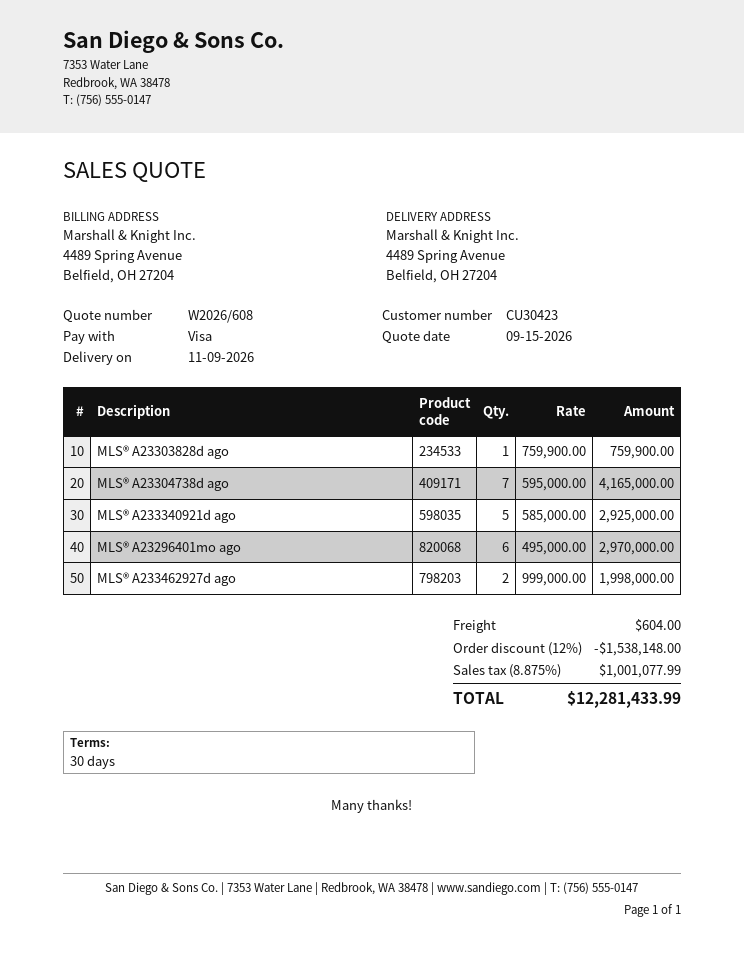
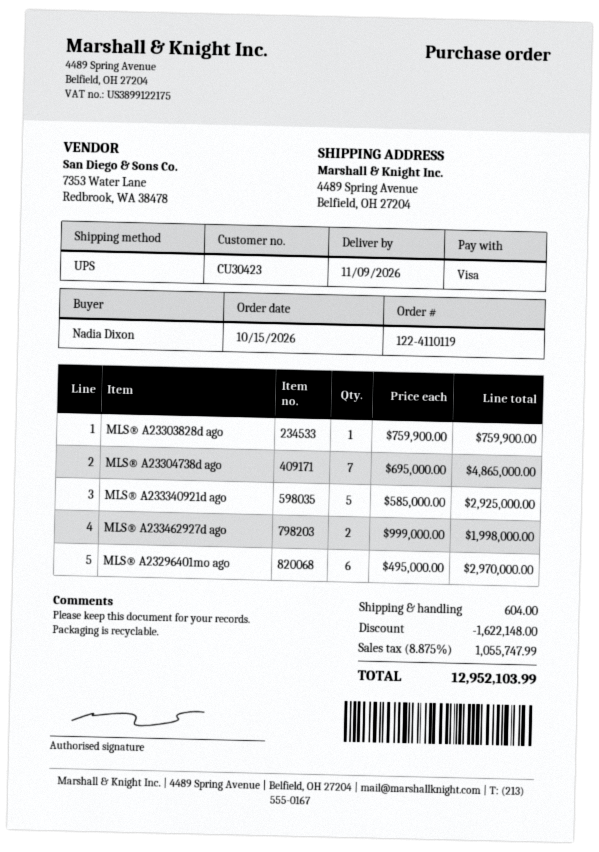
MLS® A23304738d ago: 7 x 595000.00 = 4165000.00 -> 7 x 695000.00 = 4865000.00
discount: 1538148.00 -> 1622148.00
tax: 8.875% = 1001077.99 -> 8.875% = 1055747.99
total: 12281433.99 -> 12952103.99

